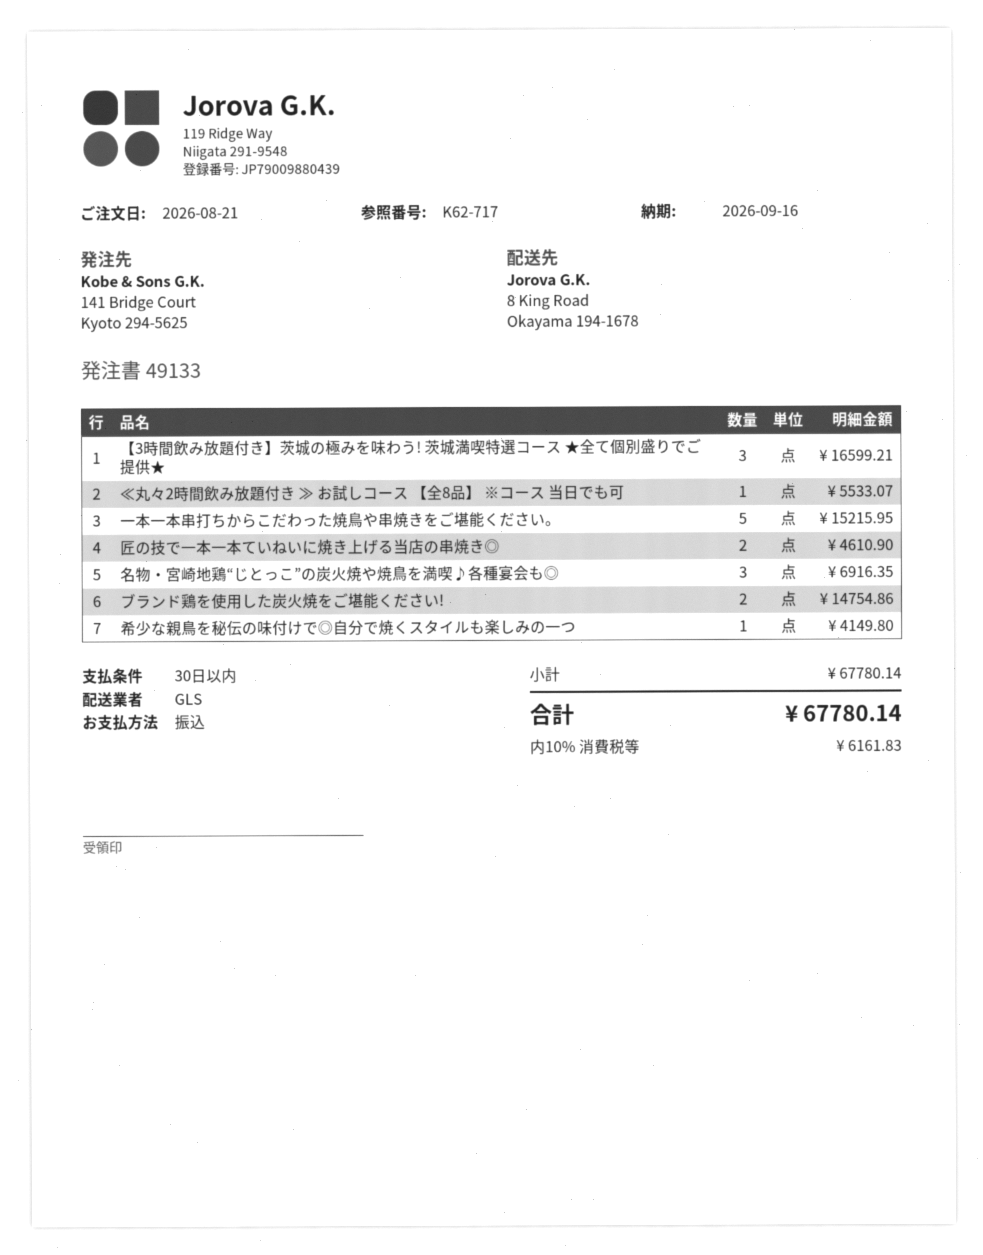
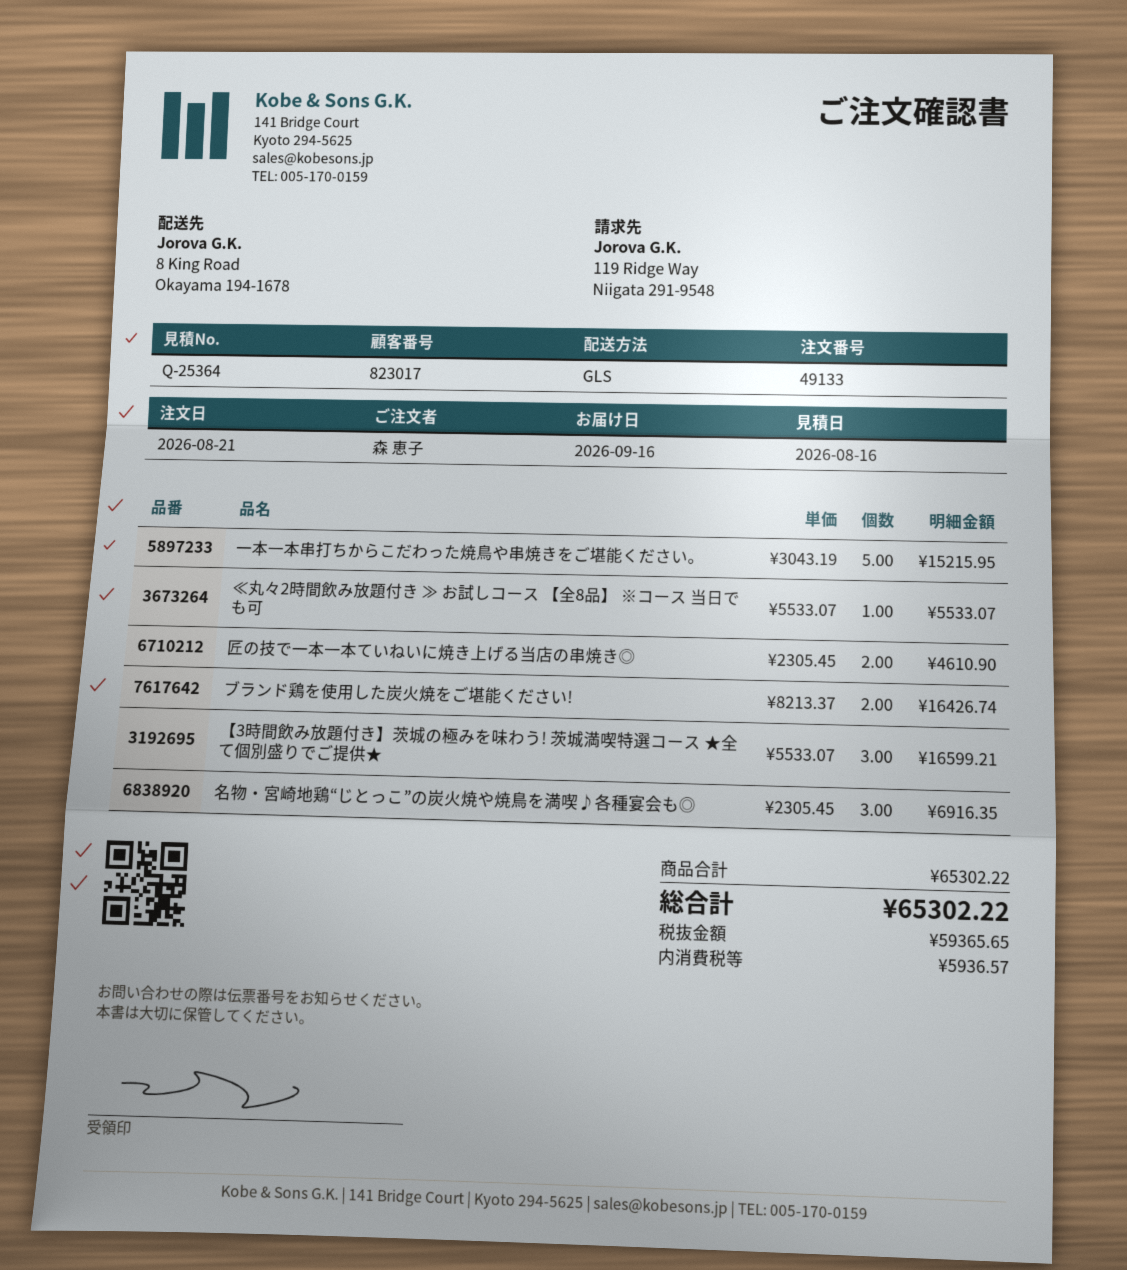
ブランド鶏を使用した炭火焼をご堪能ください!: 2 for 14754.86 -> 2 for 16426.74
希少な親鳥を秘伝の味付けで◎自分で焼くスタイルも楽しみの一つ: 1 for 4149.80 -> none
subtotal: 67780.14 -> 65302.22
tax: 6161.83 -> 5936.57
total: 67780.14 -> 65302.22

